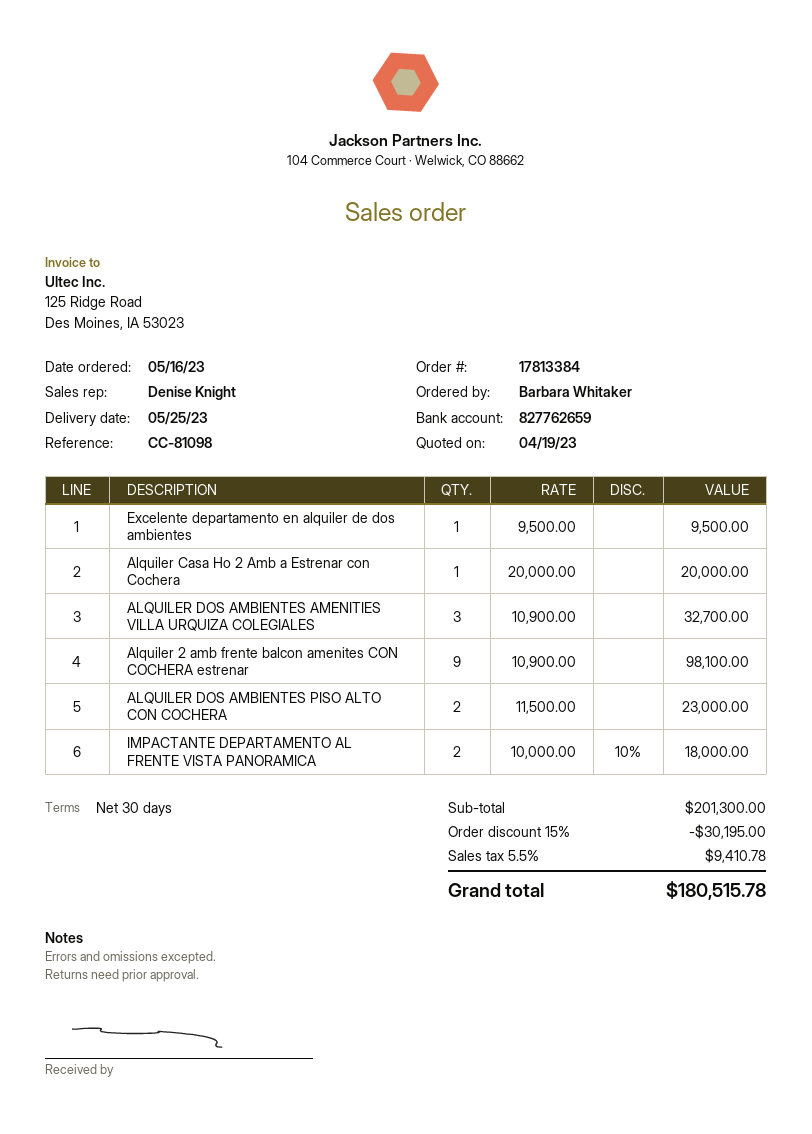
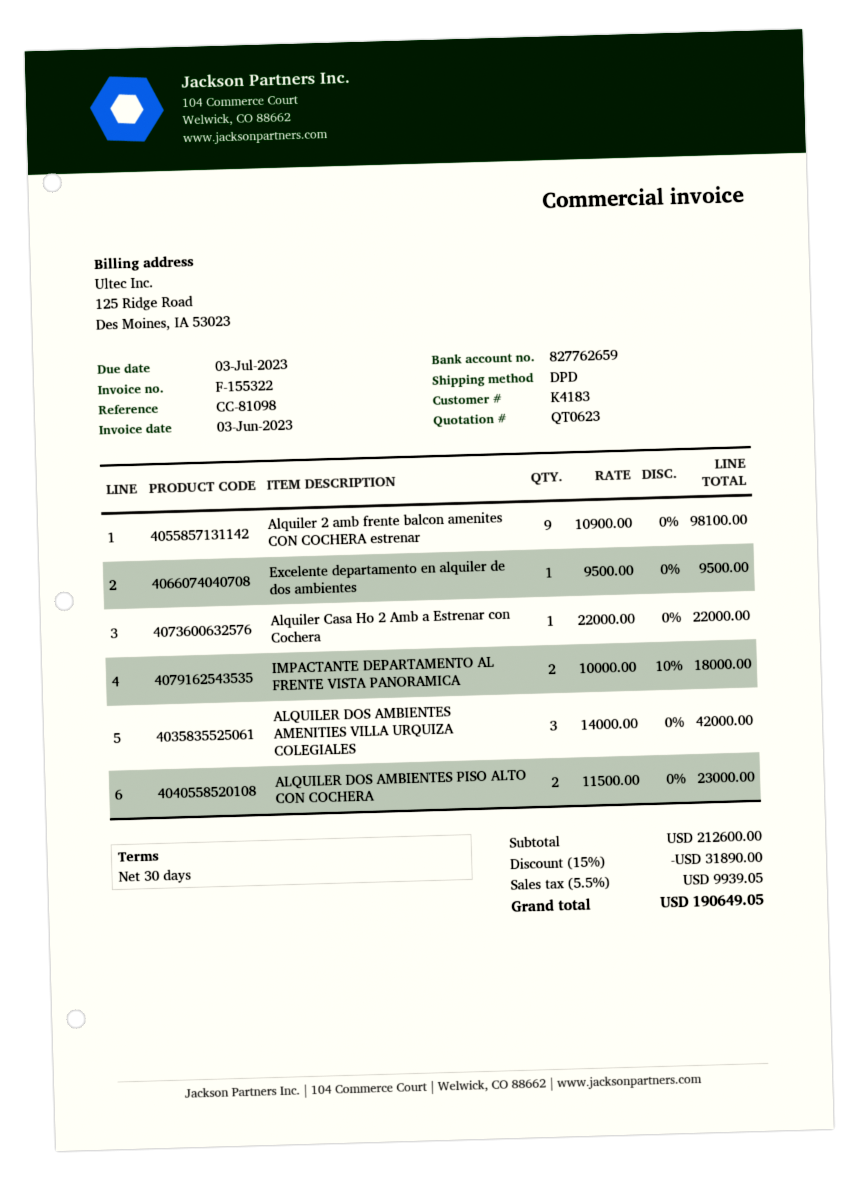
Alquiler Casa Ho 2 Amb a Estrenar con Cochera: 1 x 20000.00 = 20000.00 -> 1 x 22000.00 = 22000.00
ALQUILER DOS AMBIENTES AMENITIES VILLA URQUIZA COLEGIALES: 3 x 10900.00 = 32700.00 -> 3 x 14000.00 = 42000.00
subtotal: 201300.00 -> 212600.00
discount: 15% = 30195.00 -> 15% = 31890.00
tax: 5.5% = 9410.78 -> 5.5% = 9939.05
total: 180515.78 -> 190649.05

